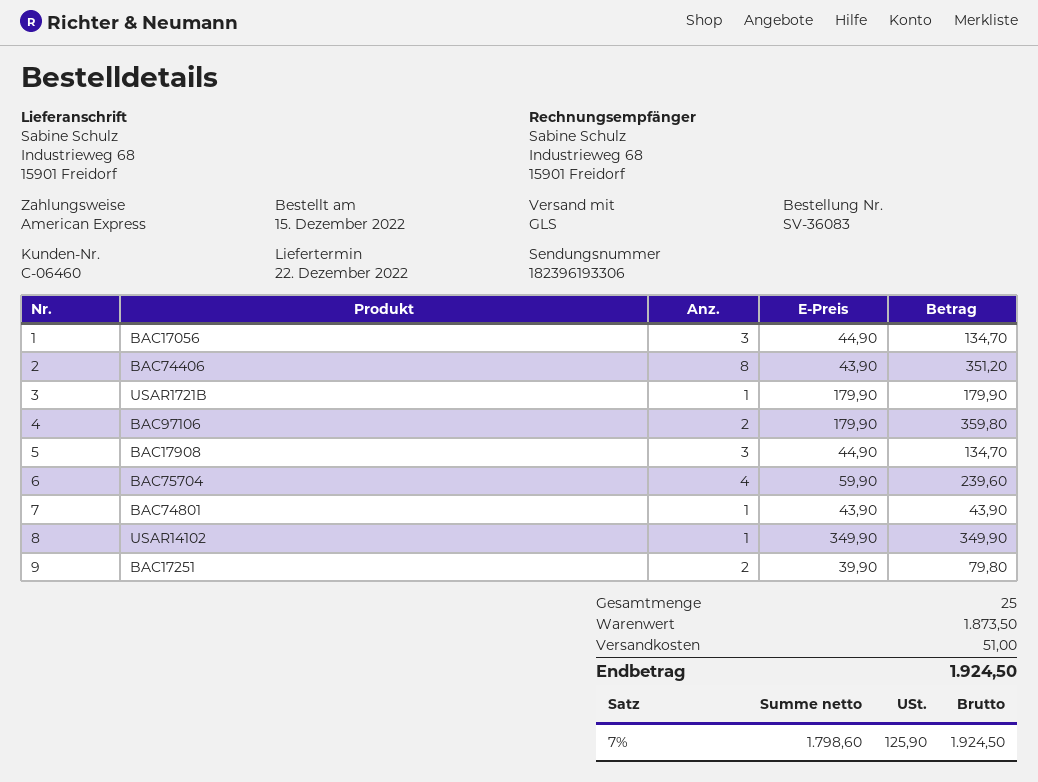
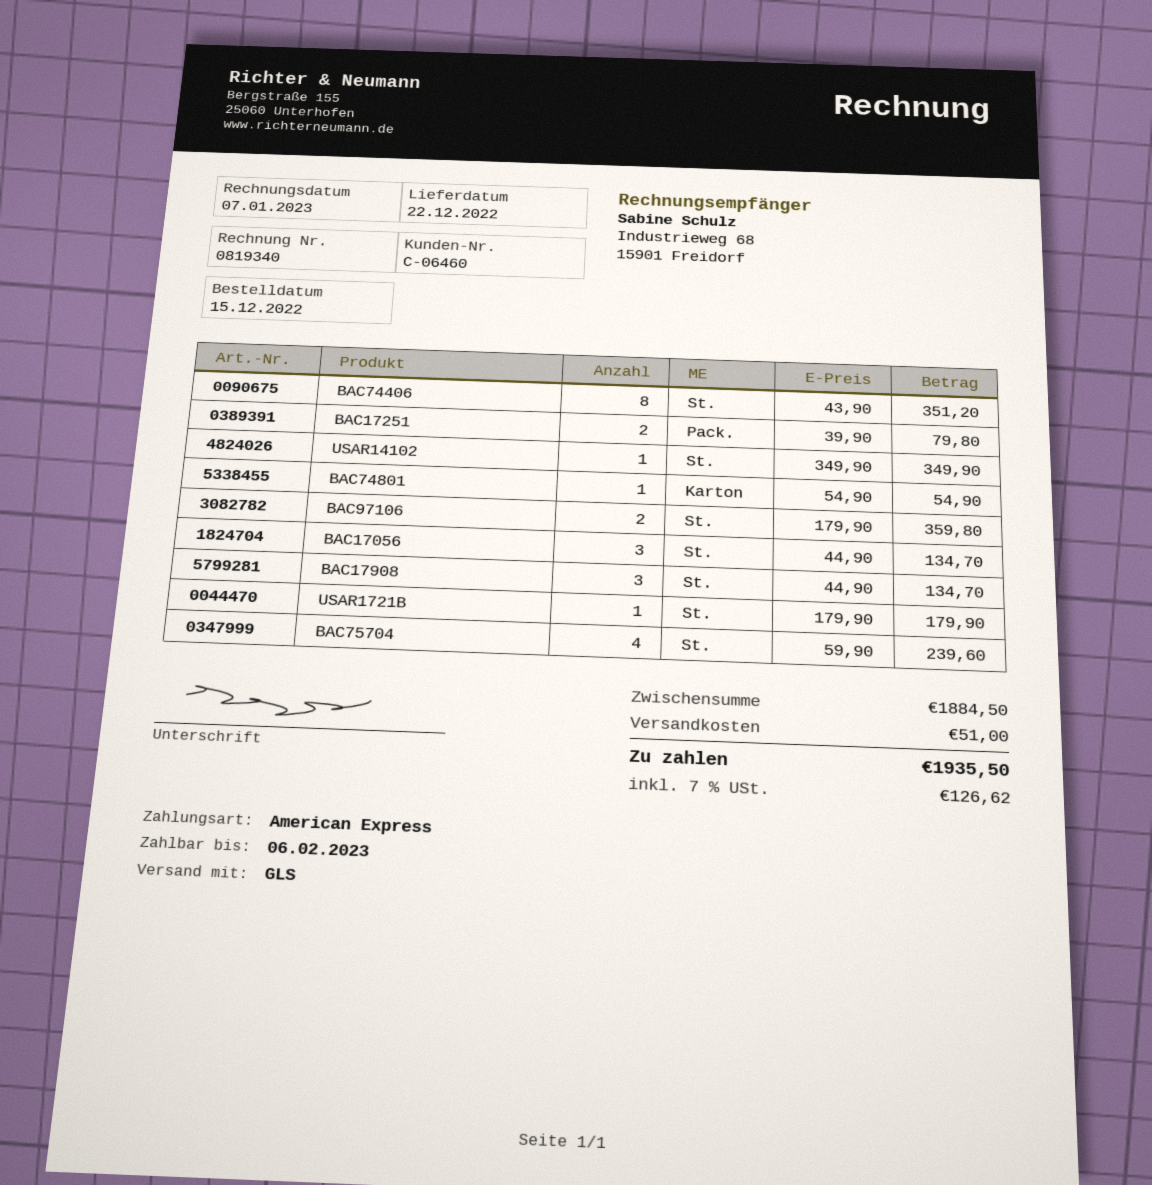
BAC74801: 1 x 43.90 = 43.90 -> 1 x 54.90 = 54.90
subtotal: 1873.50 -> 1884.50
tax: 7% = 125.90 -> 7% = 126.62
total: 1924.50 -> 1935.50

